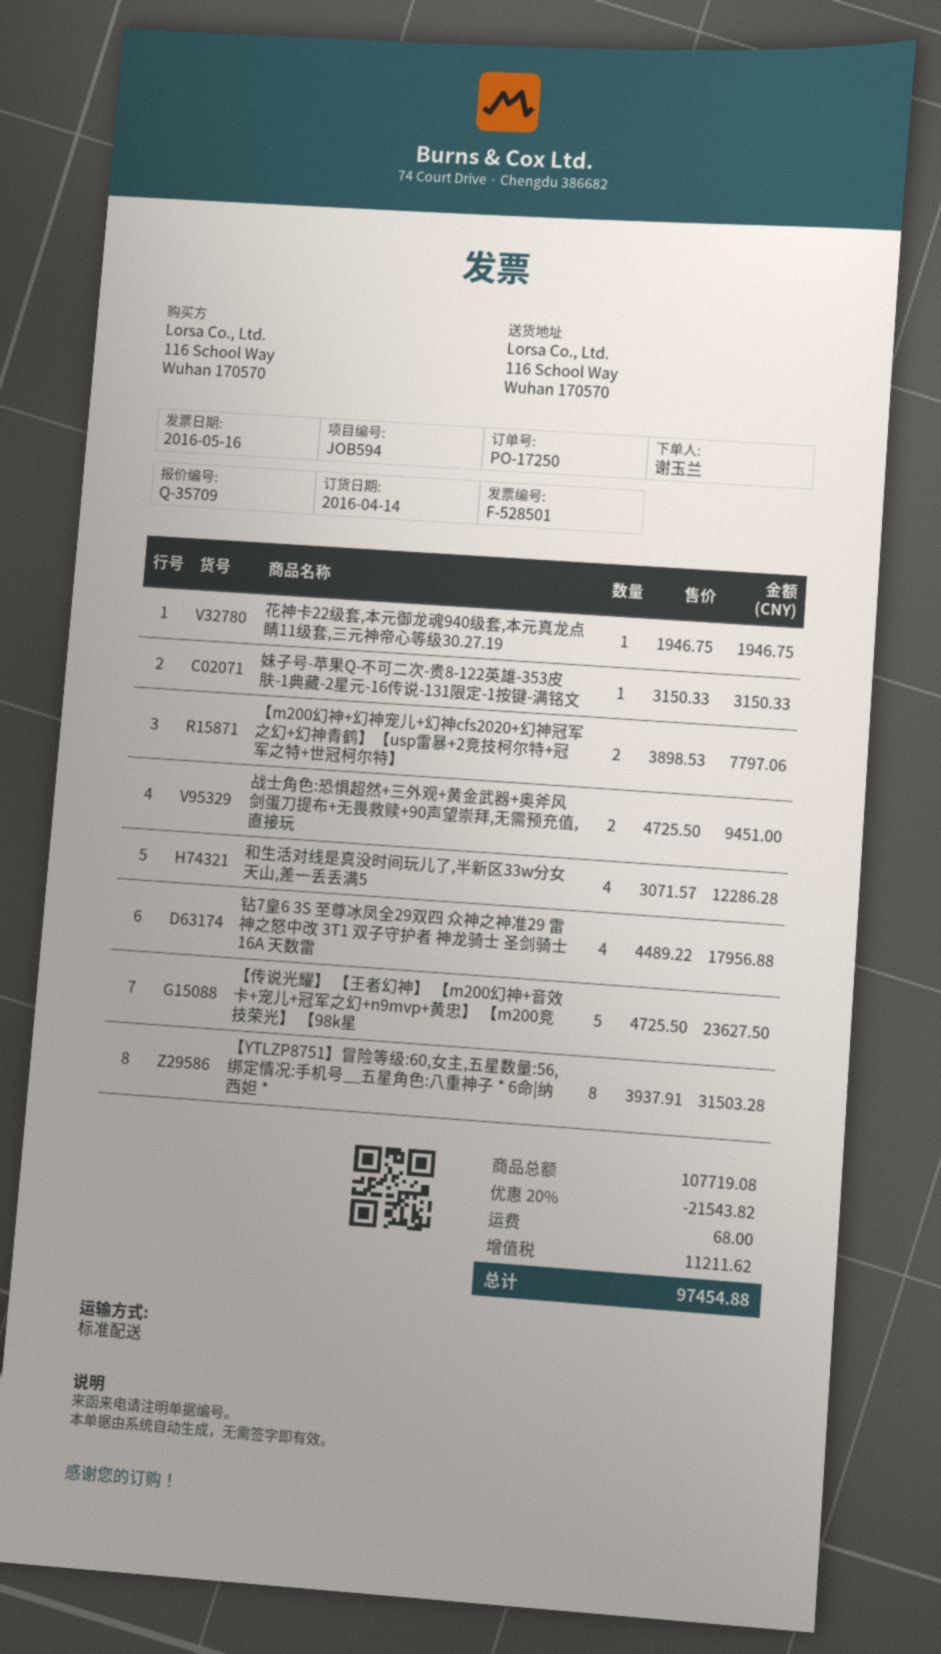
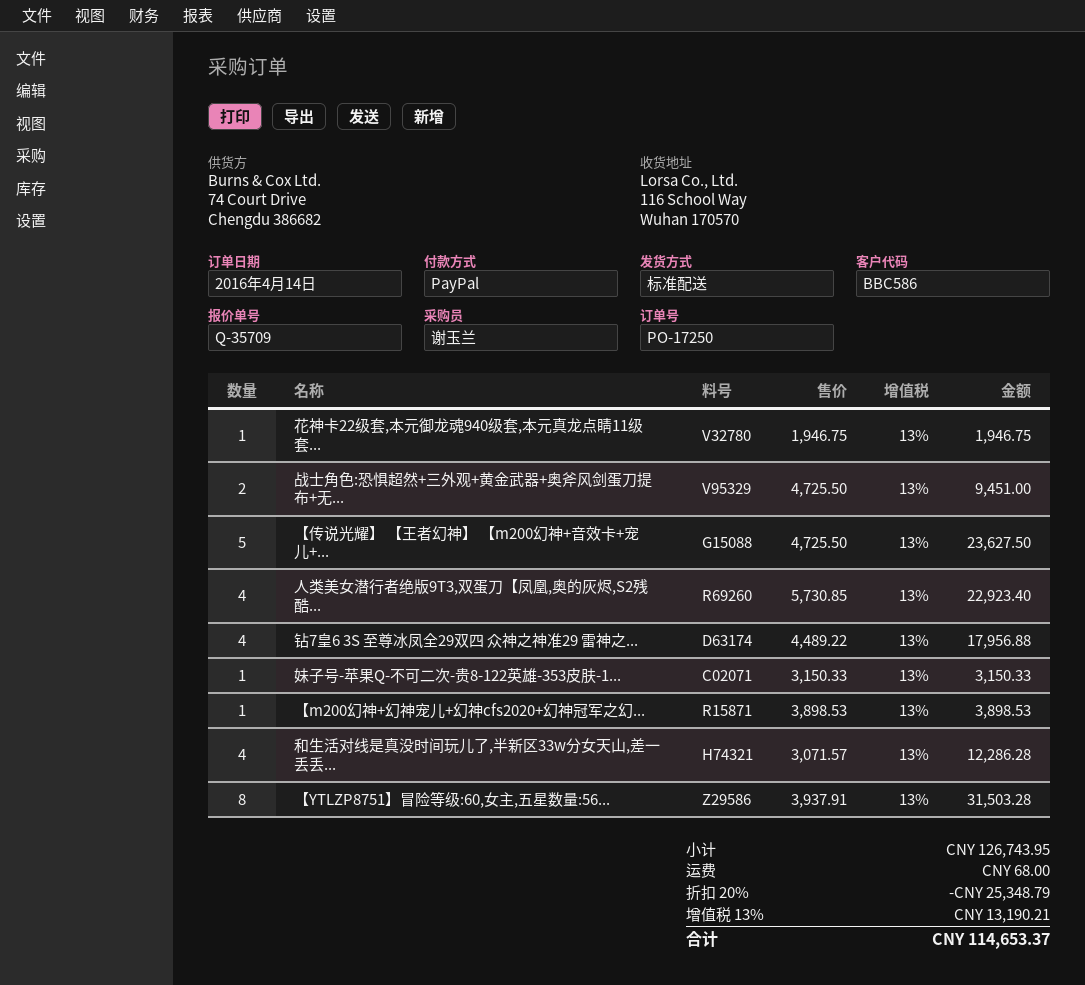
【m200幻神+幻神宠儿+幻神cfs2020+幻神冠军之幻+幻神青鹤】【usp雷暴+2竞技柯尔特+冠军之特+世冠柯尔特】: 2 x 3898.53 = 7797.06 -> 1 x 3898.53 = 3898.53
人类美女潜行者绝版9T3,双蛋刀【凤凰,奥的灰烬,S2残酷...: none -> 4 x 5730.85 = 22923.40
subtotal: 107719.08 -> 126743.95
discount: 20% = 21543.82 -> 20% = 25348.79
tax: 11211.62 -> 13190.21
total: 97454.88 -> 114653.37

